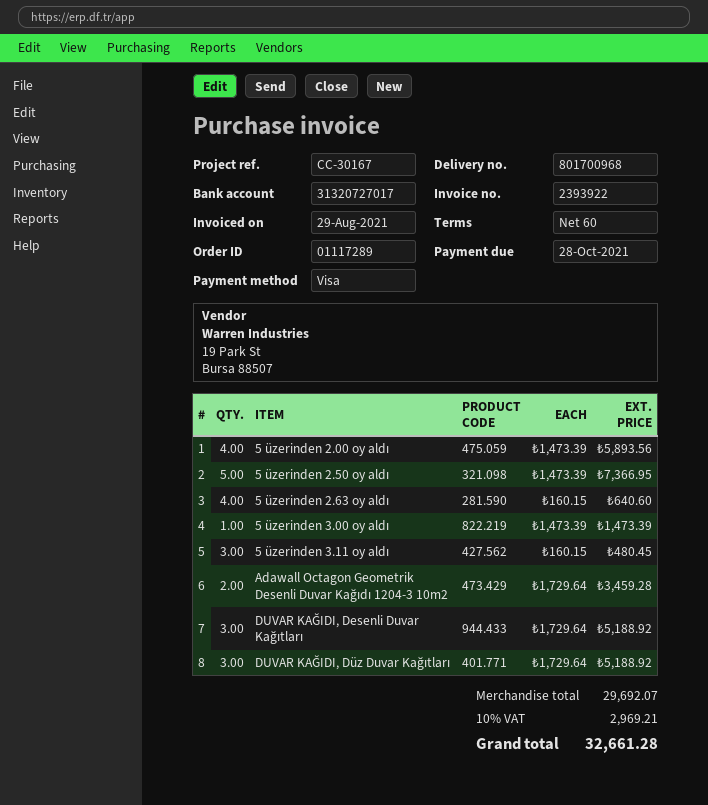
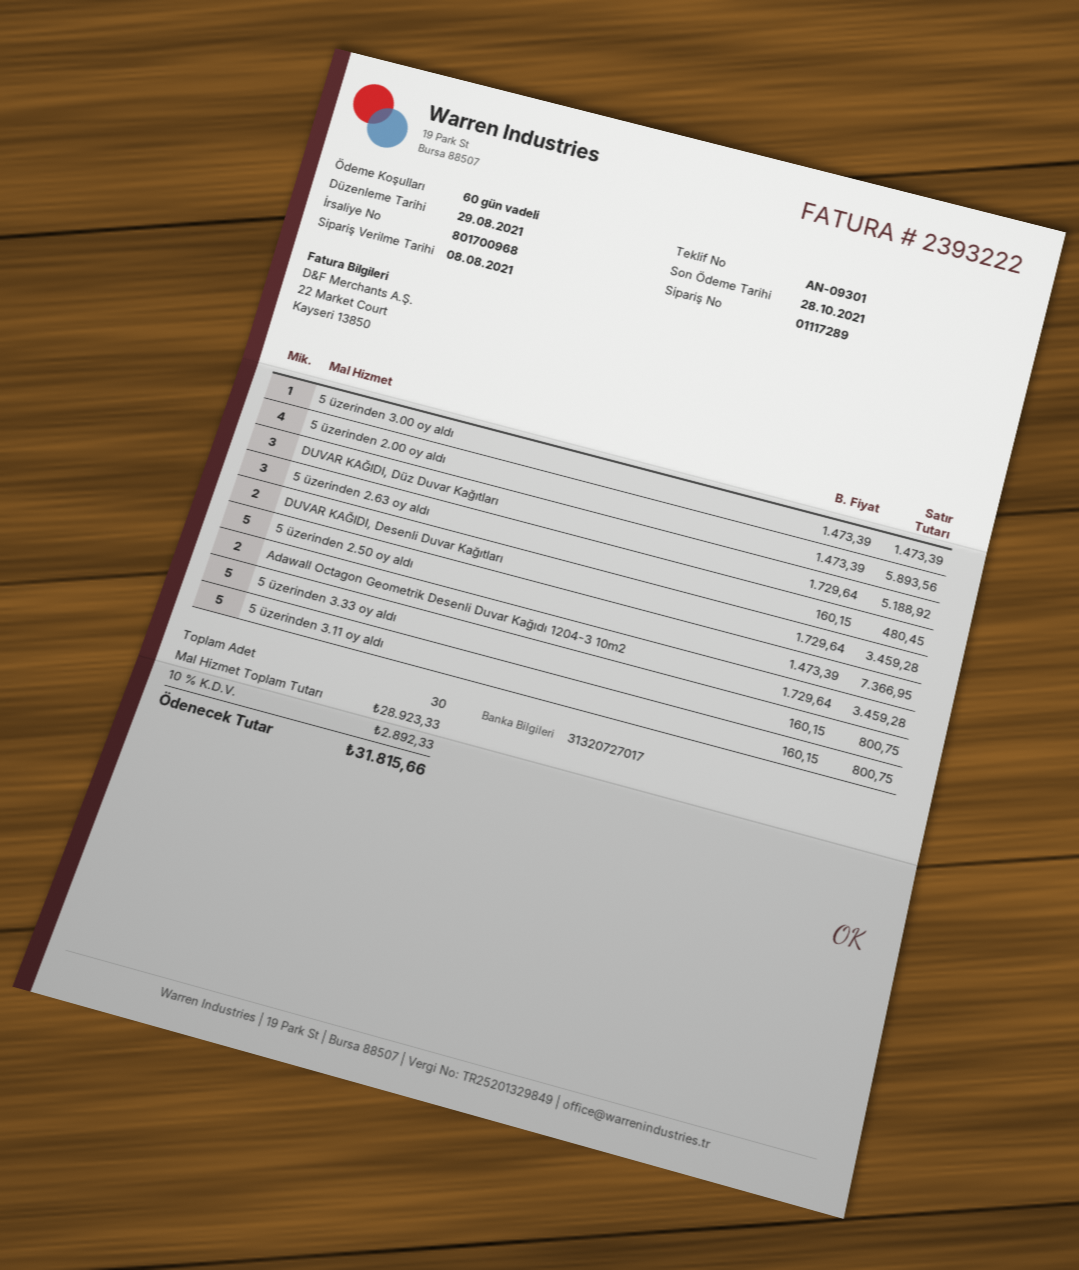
invoice number: 2393922 -> 2393222
5 üzerinden 2.63 oy aldı: 4 x 160.15 = 640.60 -> 3 x 160.15 = 480.45
5 üzerinden 3.11 oy aldı: 3 x 160.15 = 480.45 -> 5 x 160.15 = 800.75
DUVAR KAĞIDI, Desenli Duvar Kağıtları: 3 x 1729.64 = 5188.92 -> 2 x 1729.64 = 3459.28
5 üzerinden 3.33 oy aldı: none -> 5 x 160.15 = 800.75
subtotal: 29692.07 -> 28923.33
tax: 10% = 2969.21 -> 10% = 2892.33
total: 32661.28 -> 31815.66

